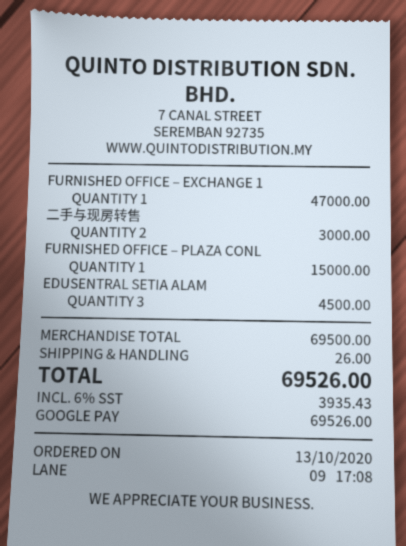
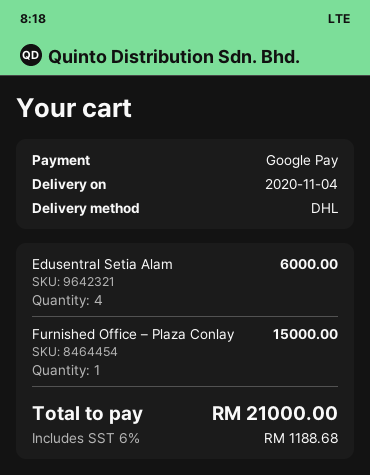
FURNISHED OFFICE – EXCHANGE 1: 1 for 47000.00 -> none
二手与现房转售: 2 for 3000.00 -> none
EDUSENTRAL SETIA ALAM: 3 for 4500.00 -> 4 for 6000.00
shipping: 26.00 -> none
tax: 6% = 3935.43 -> 6% = 1188.68
total: 69526.00 -> 21000.00

